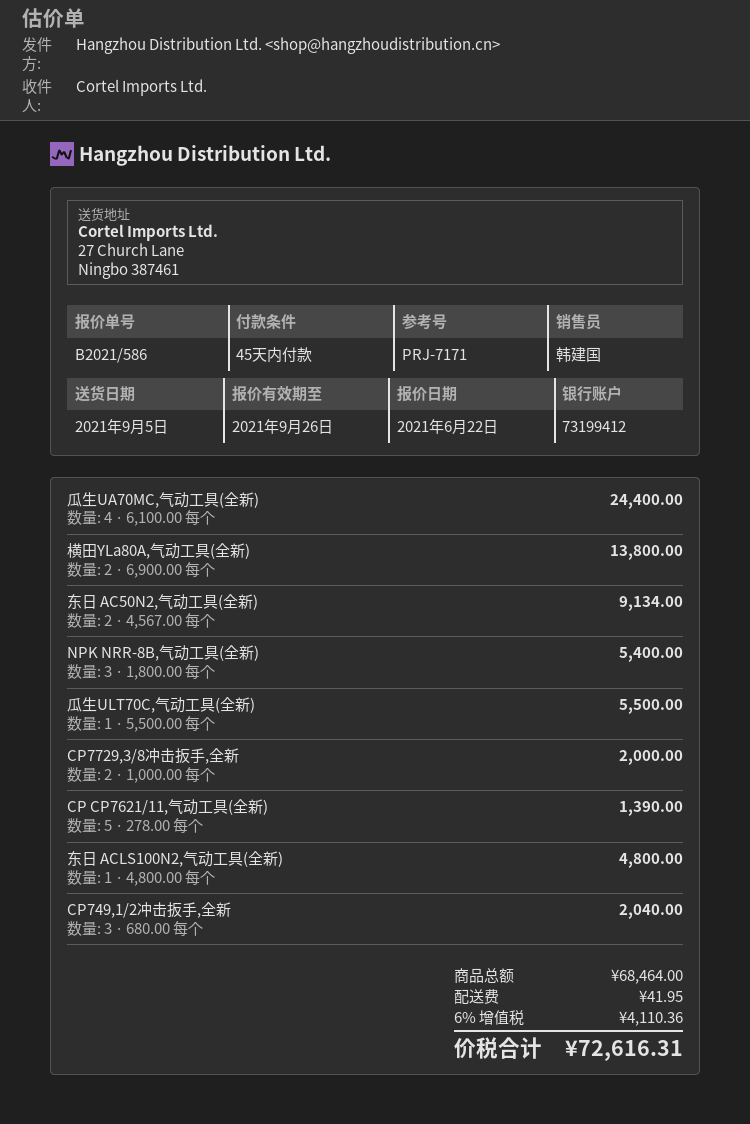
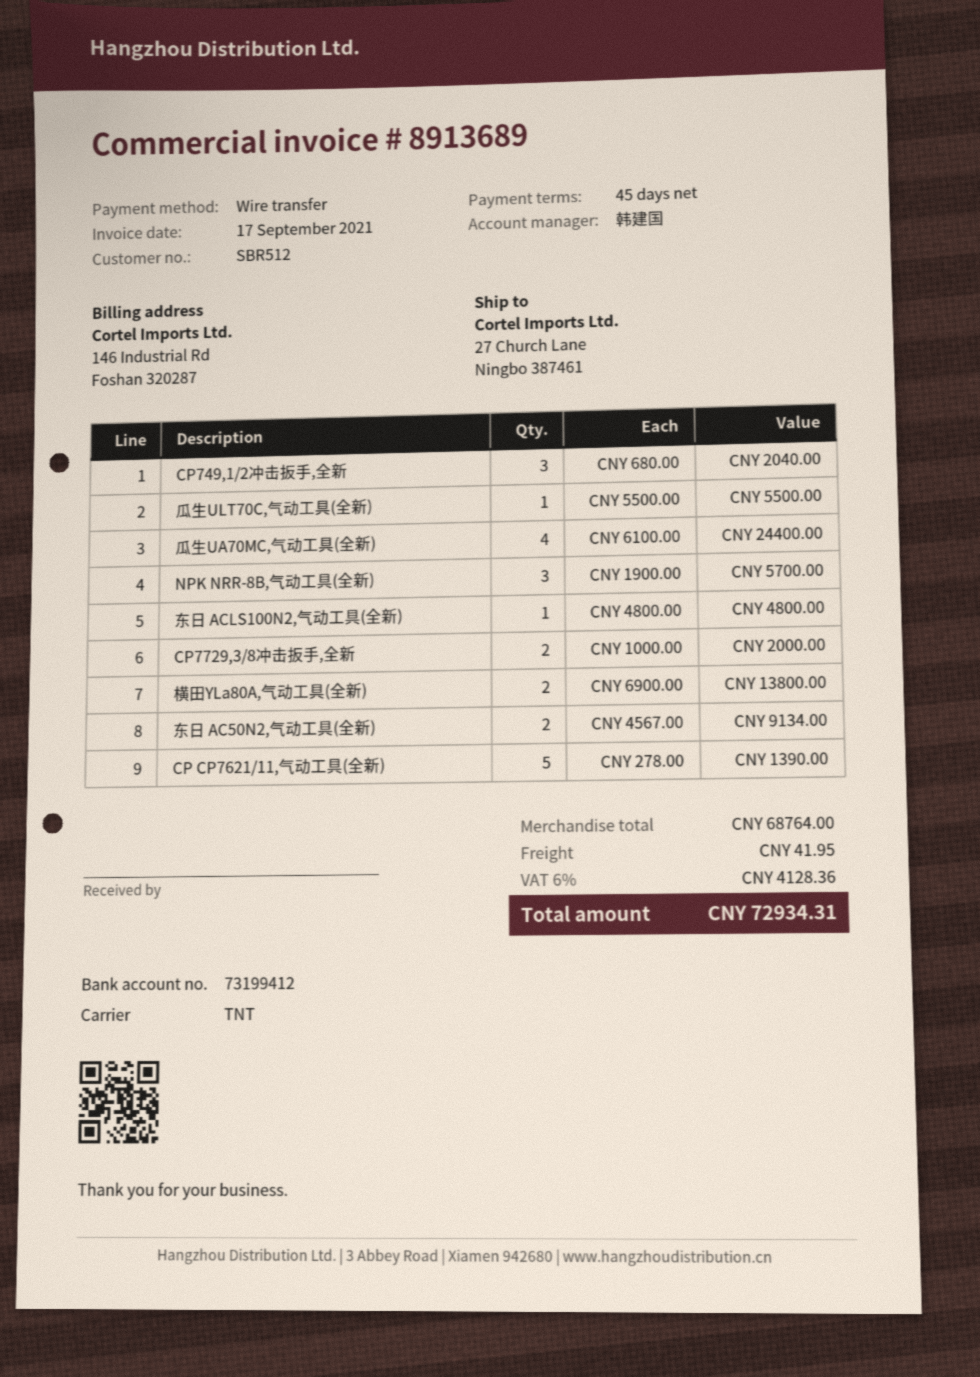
NPK NRR-8B,气动工具(全新): 3 x 1800.00 = 5400.00 -> 3 x 1900.00 = 5700.00
subtotal: 68464.00 -> 68764.00
tax: 6% = 4110.36 -> 6% = 4128.36
total: 72616.31 -> 72934.31

